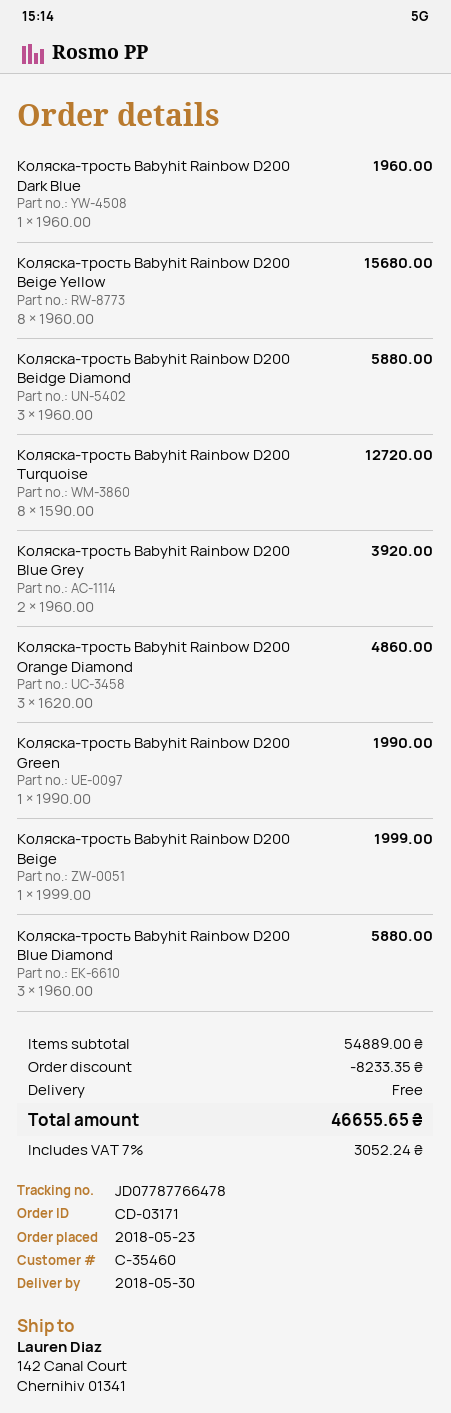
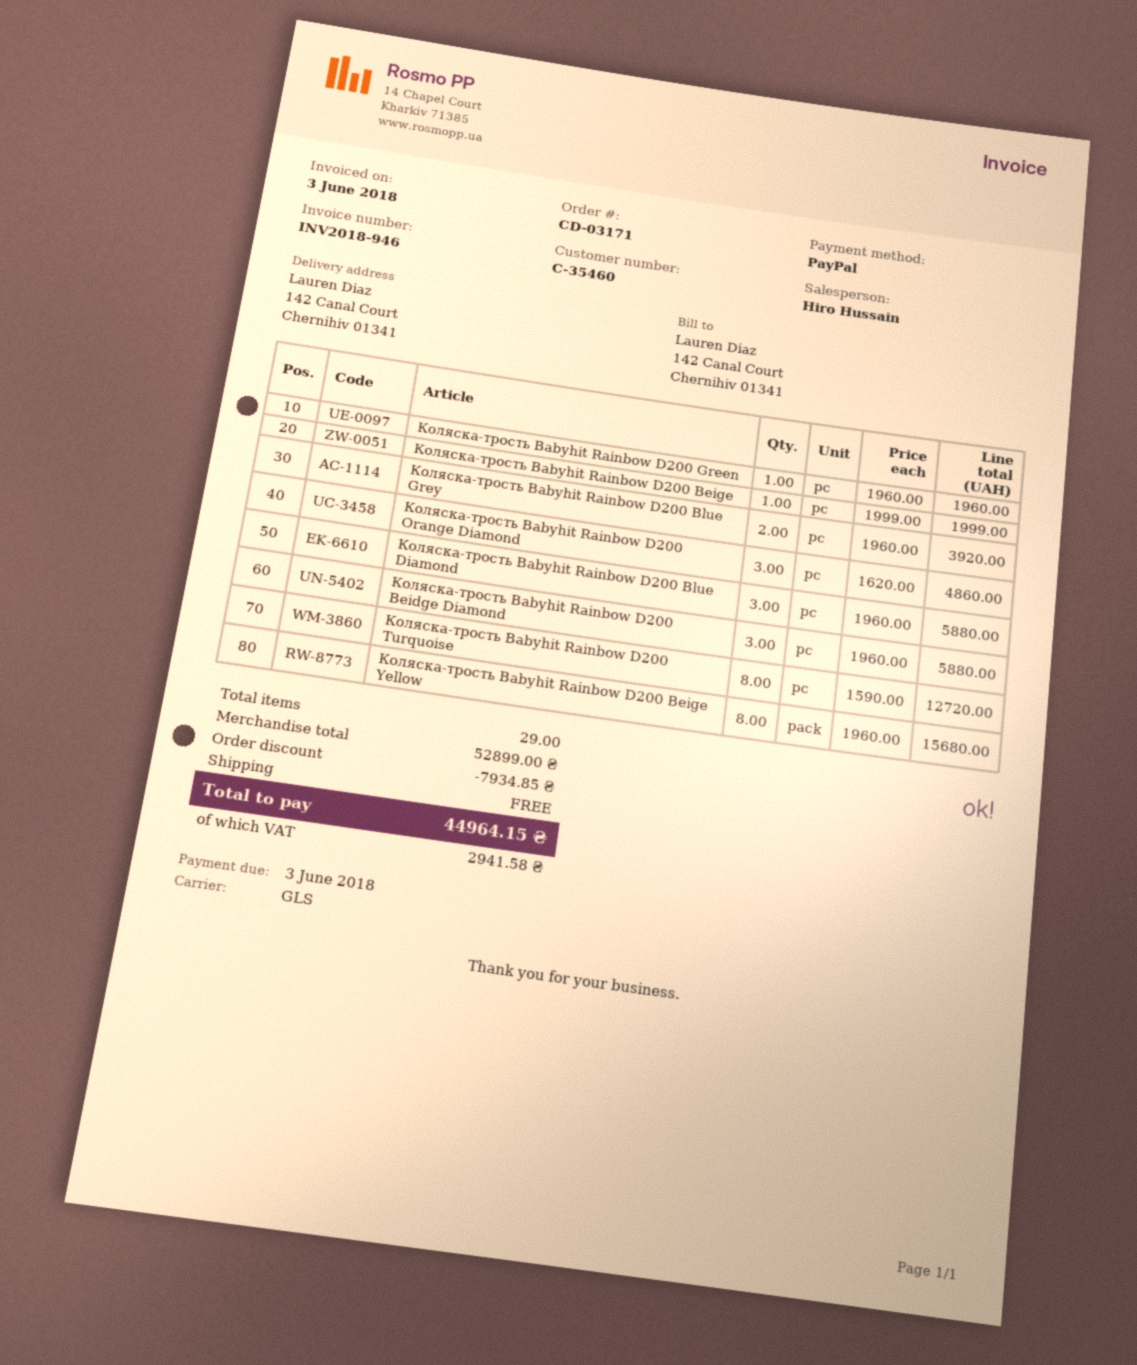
Коляска-трость Babyhit Rainbow D200 Dark Blue: 1 x 1960.00 = 1960.00 -> none
Коляска-трость Babyhit Rainbow D200 Green: 1 x 1990.00 = 1990.00 -> 1 x 1960.00 = 1960.00
subtotal: 54889.00 -> 52899.00
discount: 8233.35 -> 7934.85
tax: 3052.24 -> 2941.58
total: 46655.65 -> 44964.15

